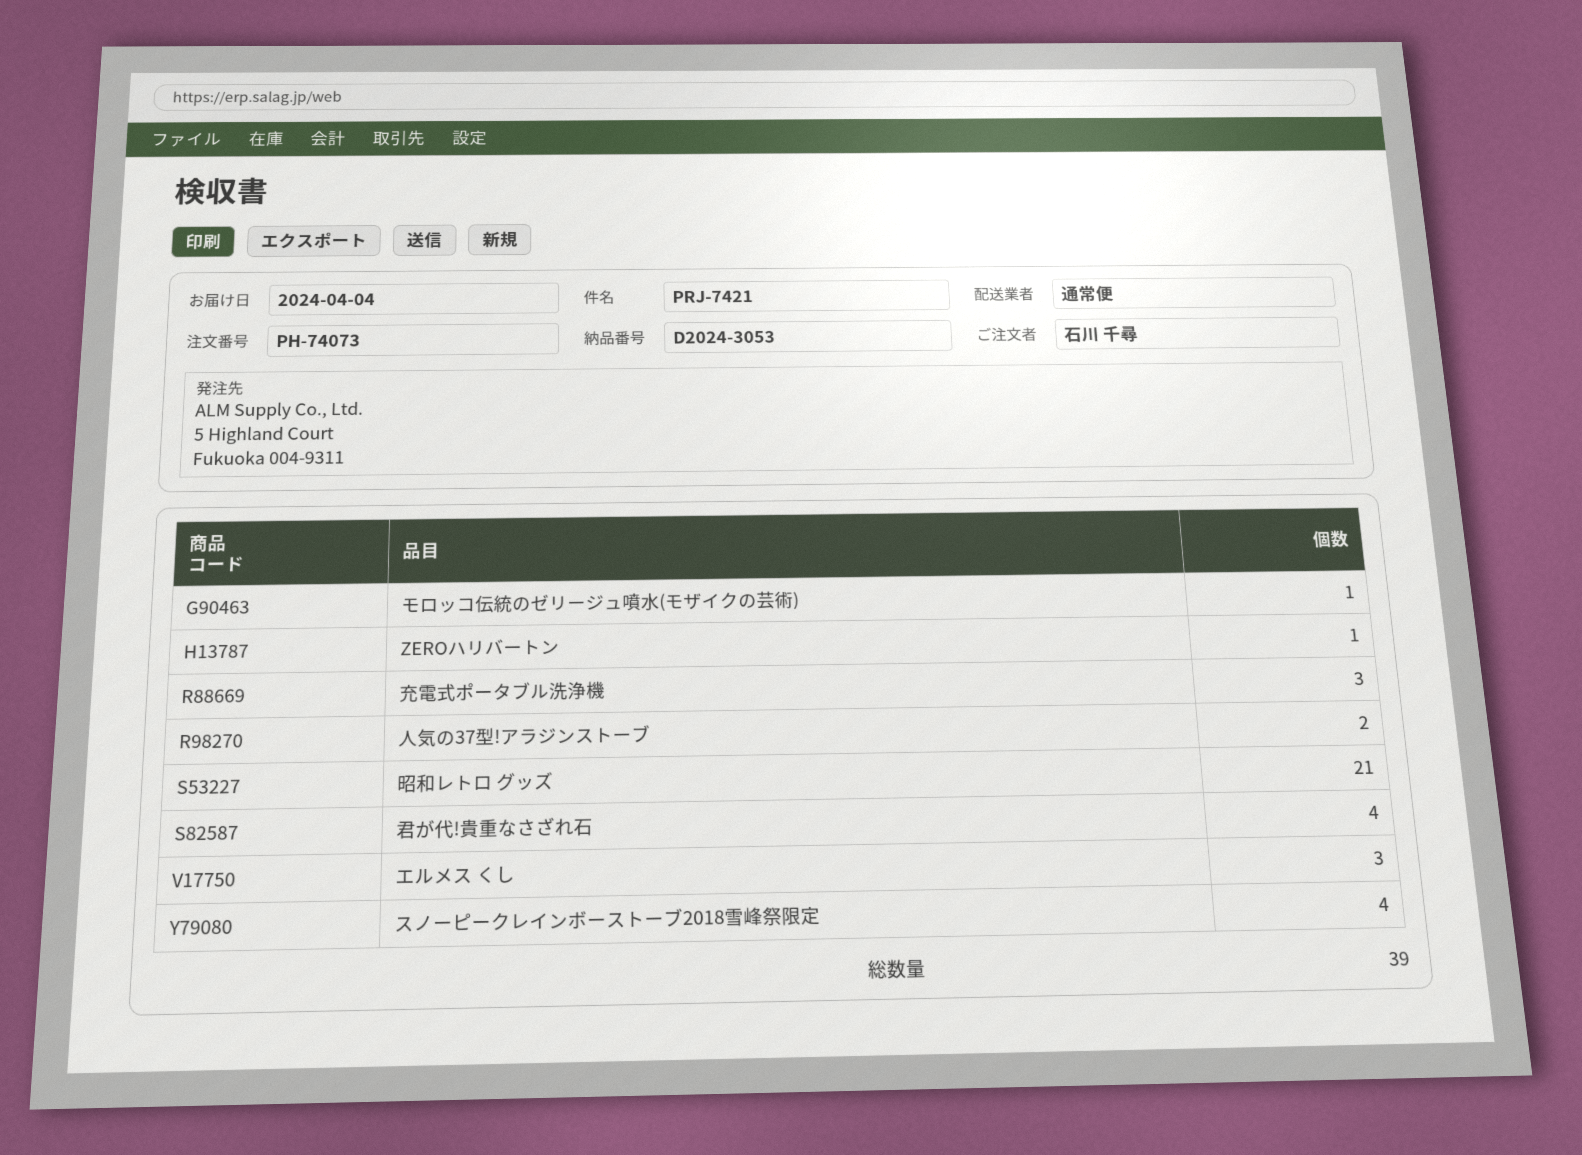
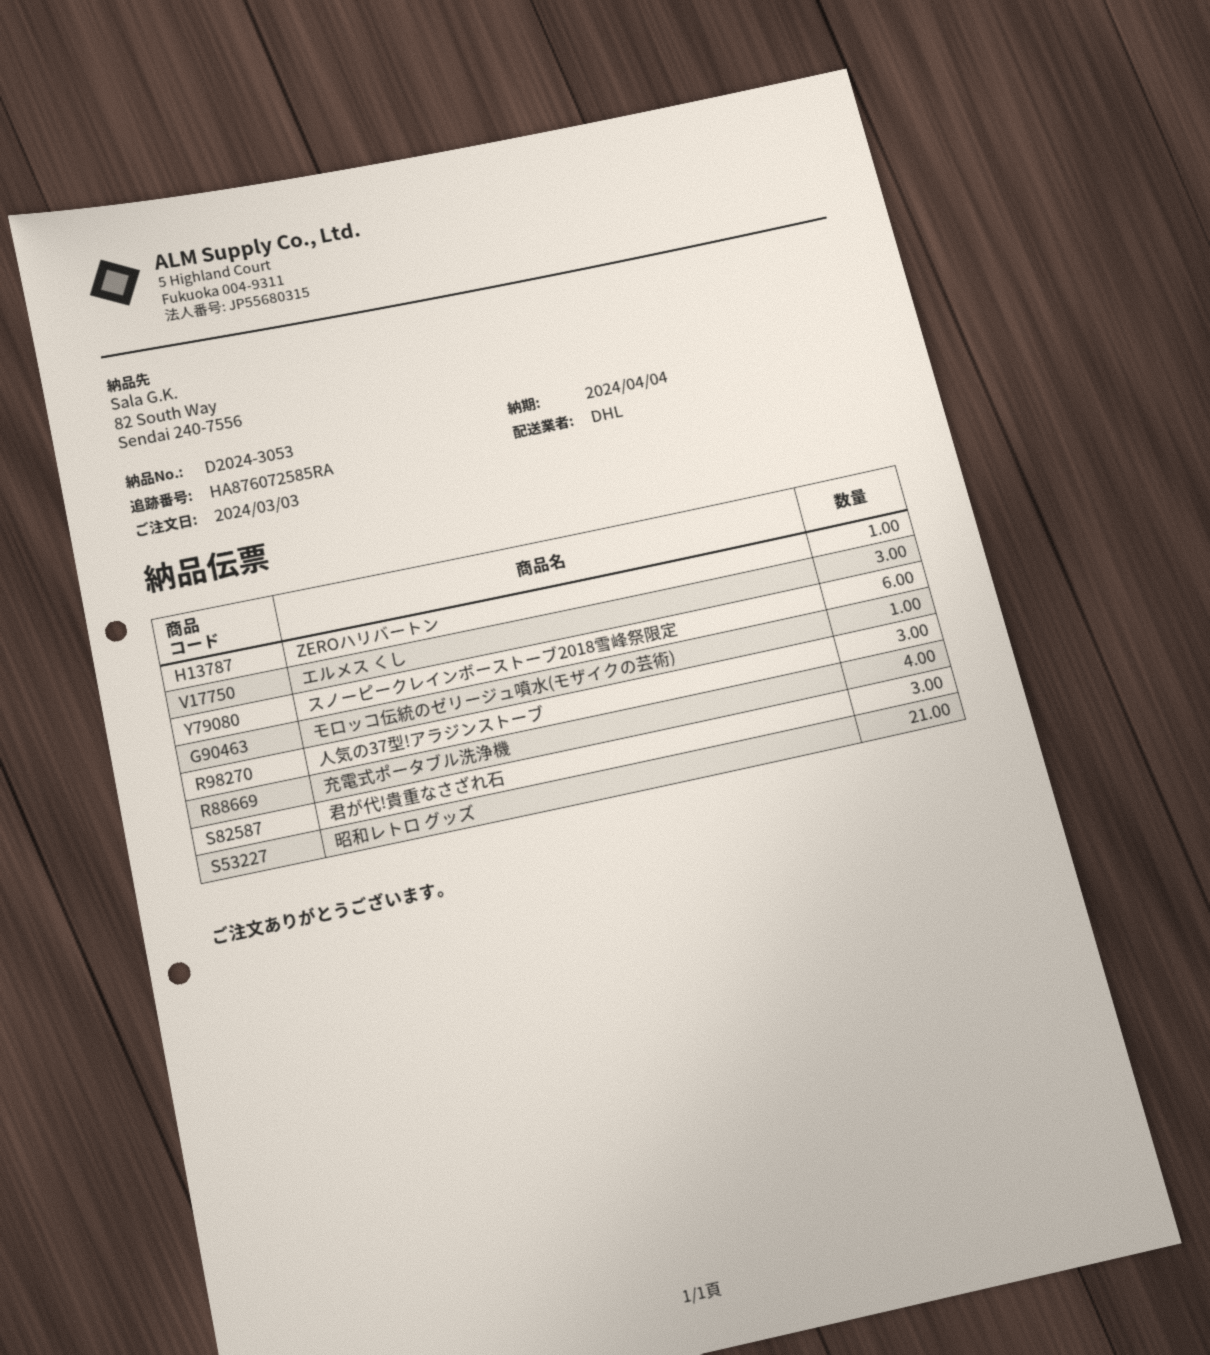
shipping method: standard -> DHL
充電式ポータブル洗浄機: 3 -> 4
人気の37型!アラジンストーブ: 2 -> 3
君が代!貴重なさざれ石: 4 -> 3
スノーピークレインボーストーブ2018雪峰祭限定: 4 -> 6

